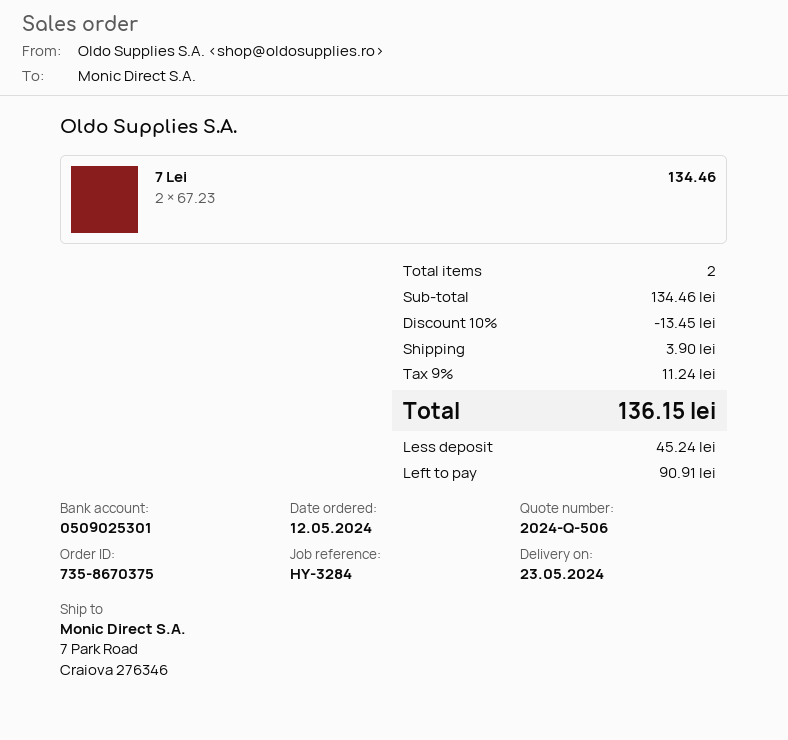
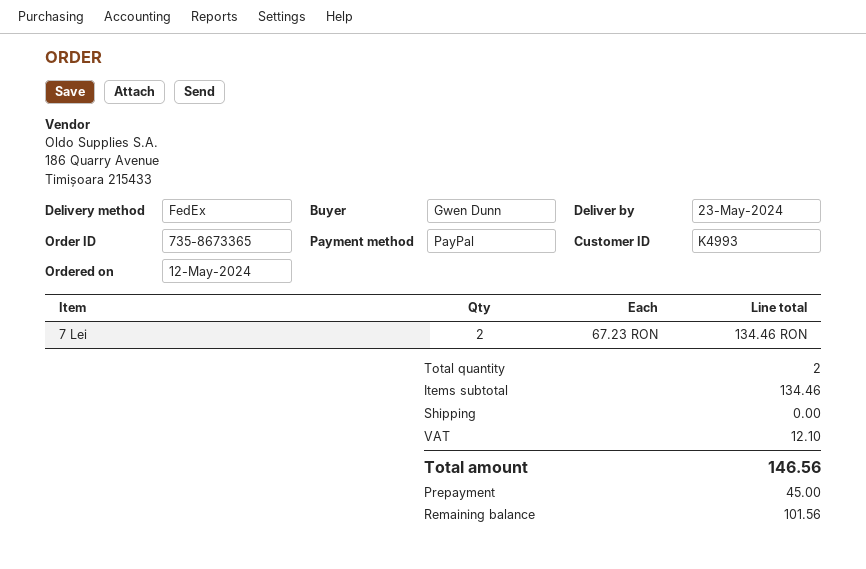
order number: 735-8670375 -> 735-8673365
discount: 10% = 13.45 -> none
shipping: 3.90 -> 0.00
tax: 11.24 -> 12.10
total: 136.15 -> 146.56
deposit: 45.24 -> 45.00
balance: 90.91 -> 101.56

